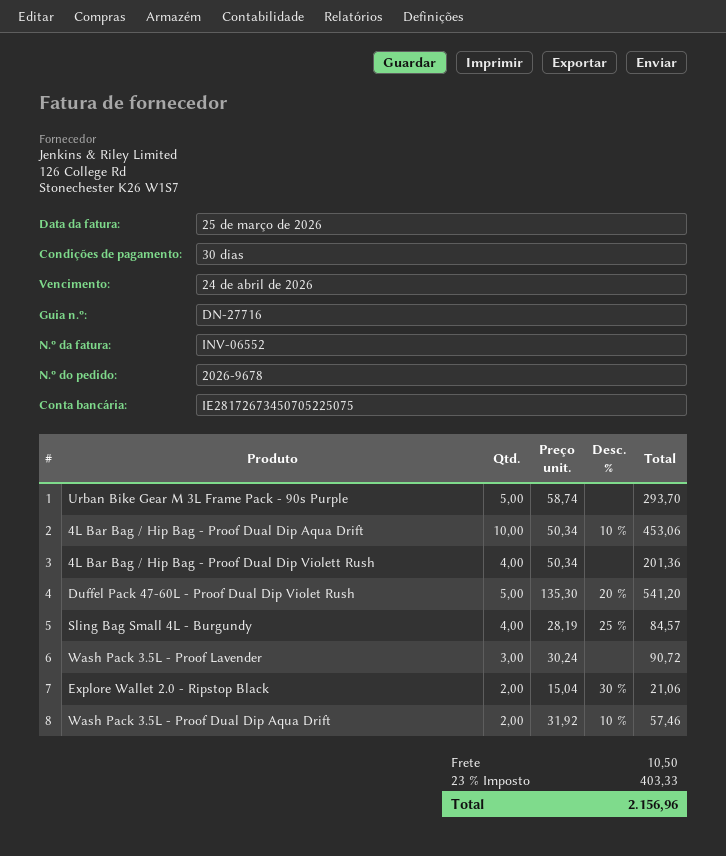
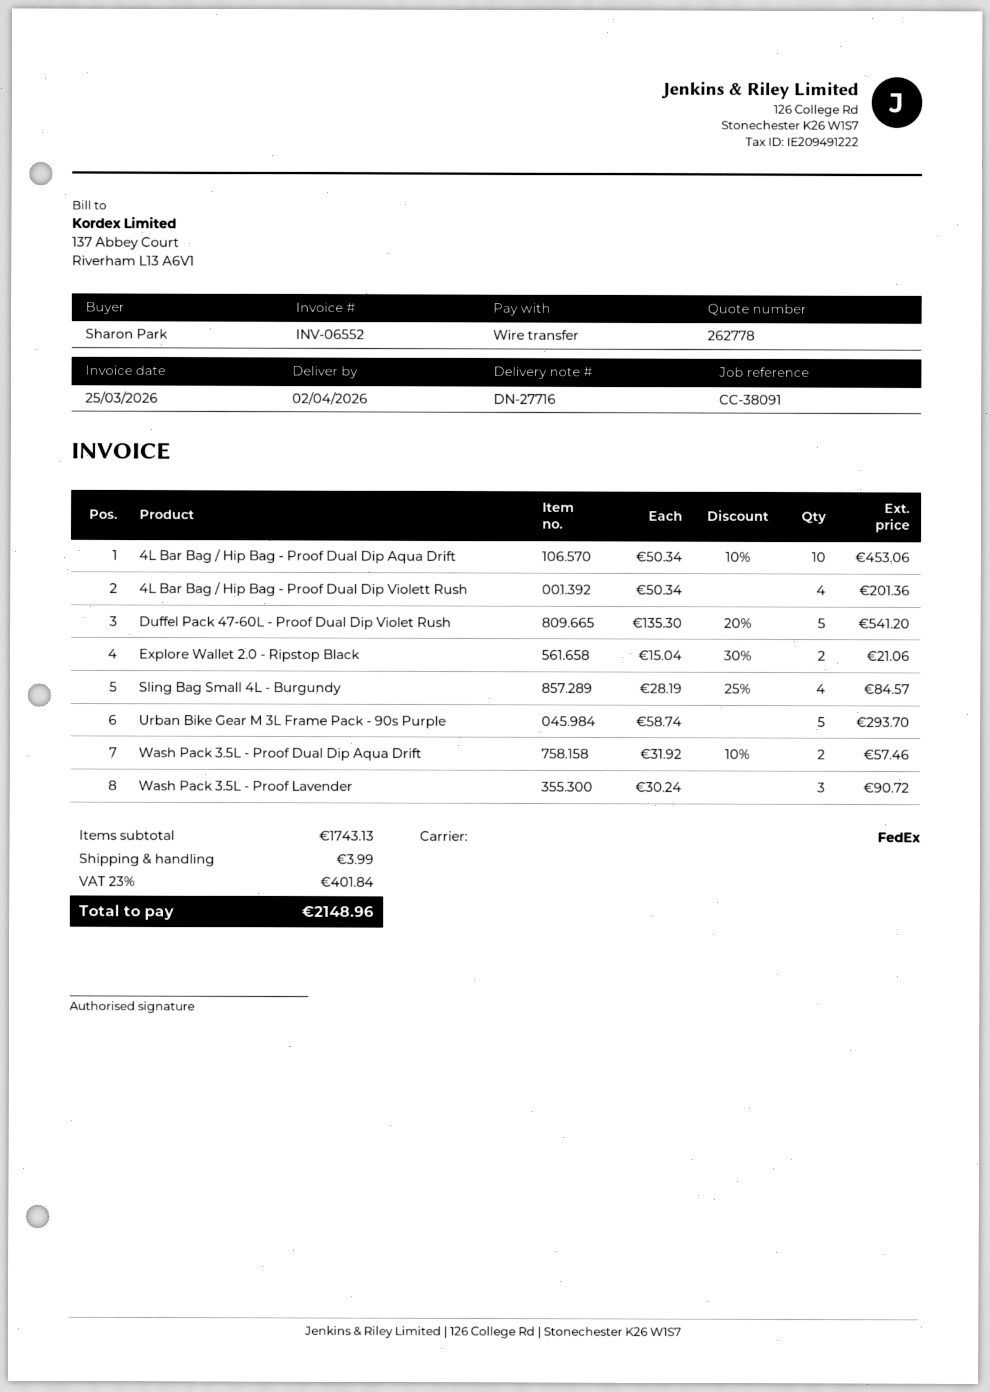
shipping: 10.50 -> 3.99
tax: 23% = 403.33 -> 23% = 401.84
total: 2156.96 -> 2148.96

